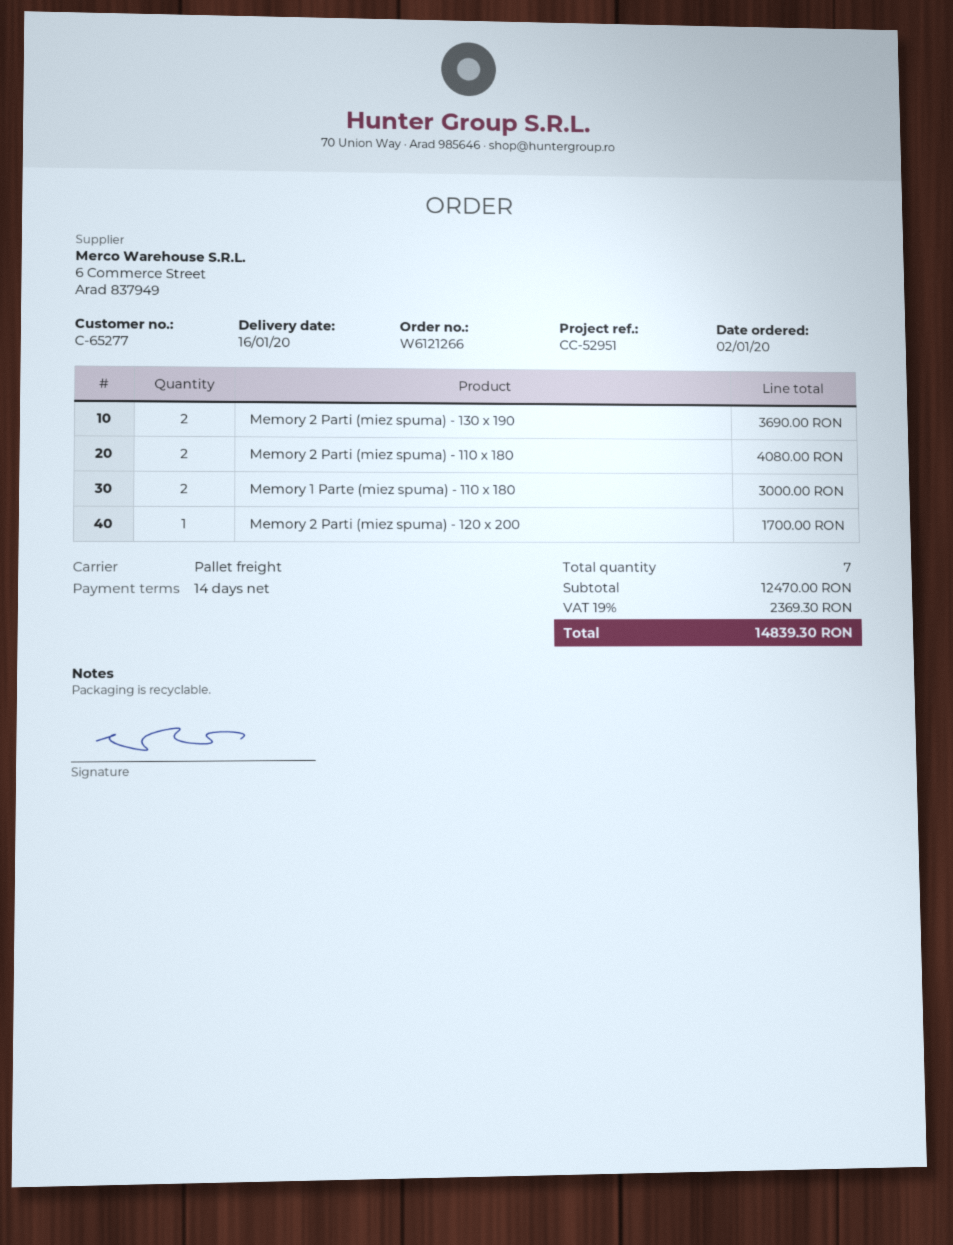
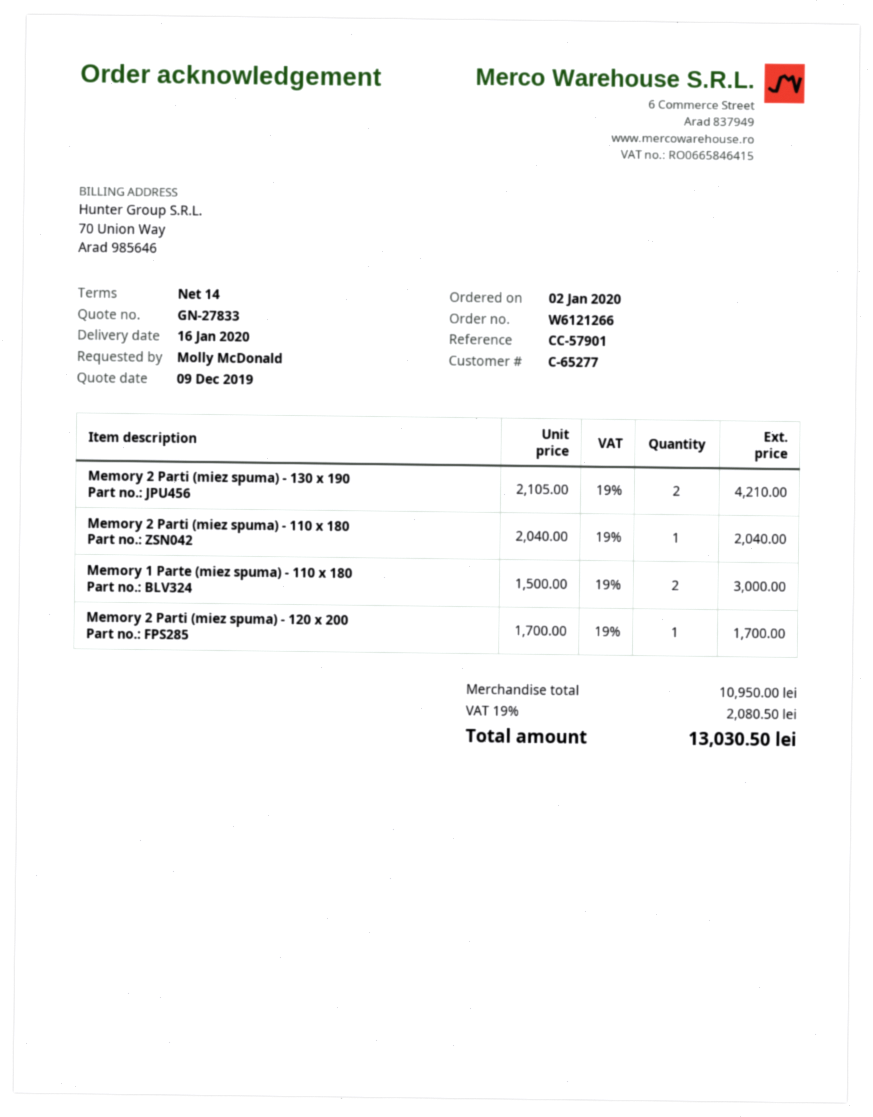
reference: CC-52951 -> CC-57901
Memory 2 Parti (miez spuma) - 130 x 190: 2 for 3690.00 -> 2 for 4210.00
Memory 2 Parti (miez spuma) - 110 x 180: 2 for 4080.00 -> 1 for 2040.00
subtotal: 12470.00 -> 10950.00
tax: 19% = 2369.30 -> 19% = 2080.50
total: 14839.30 -> 13030.50

